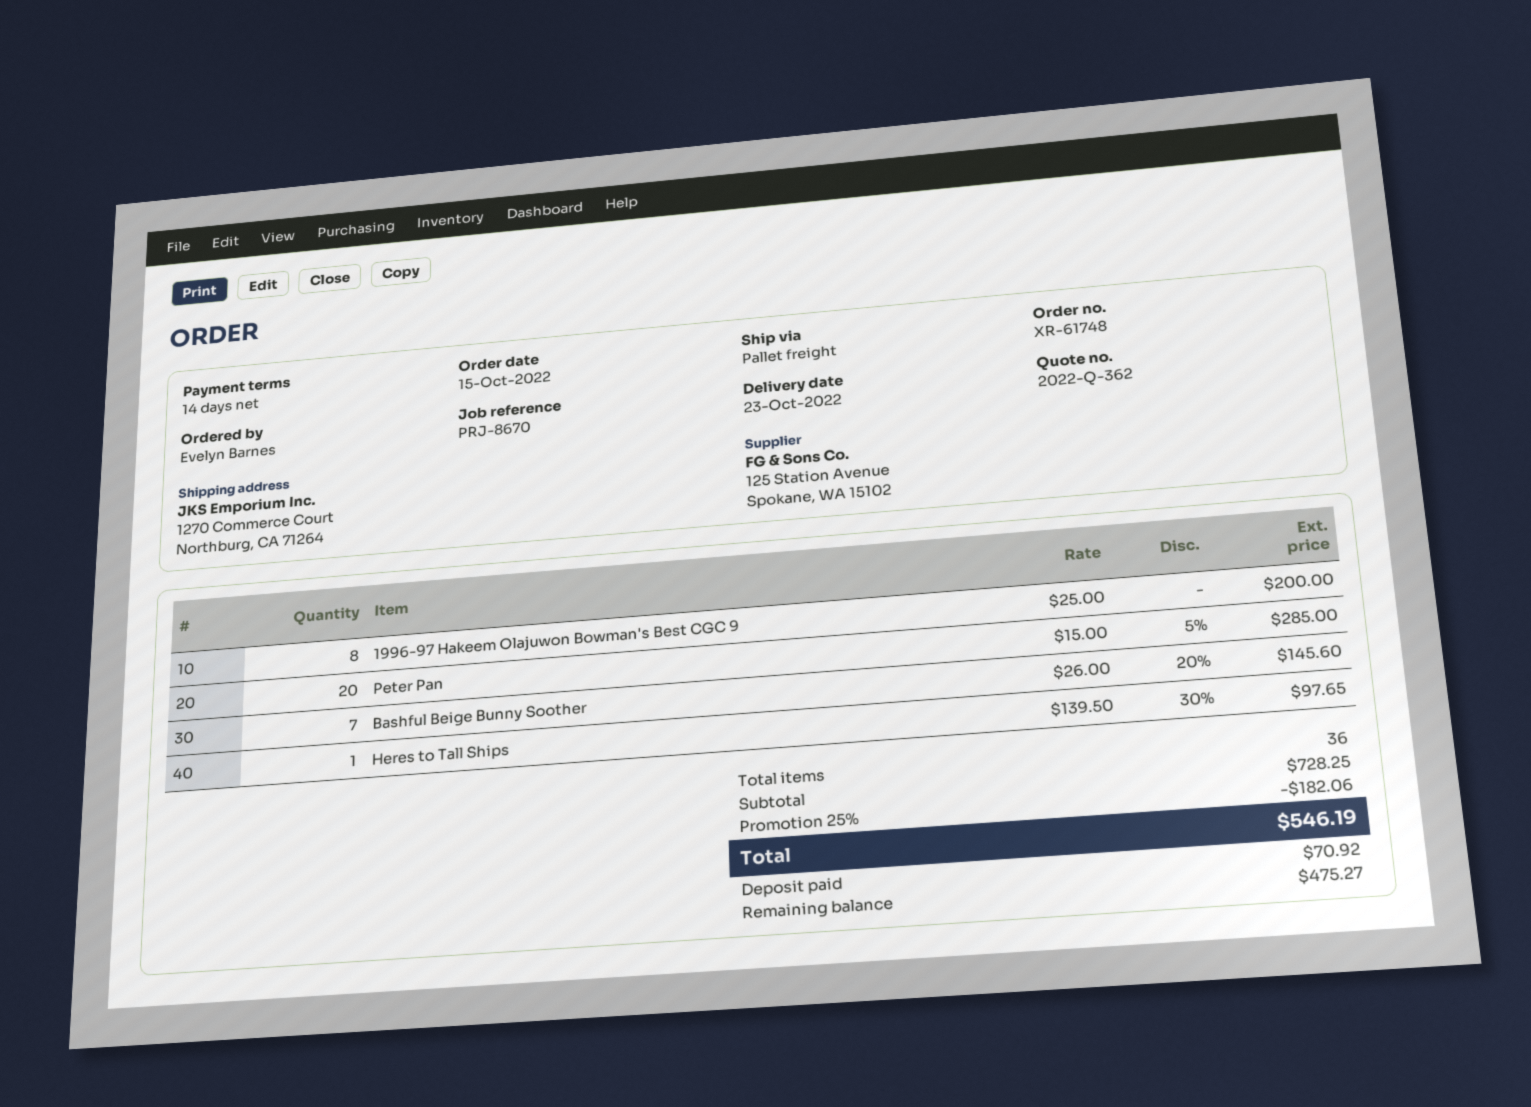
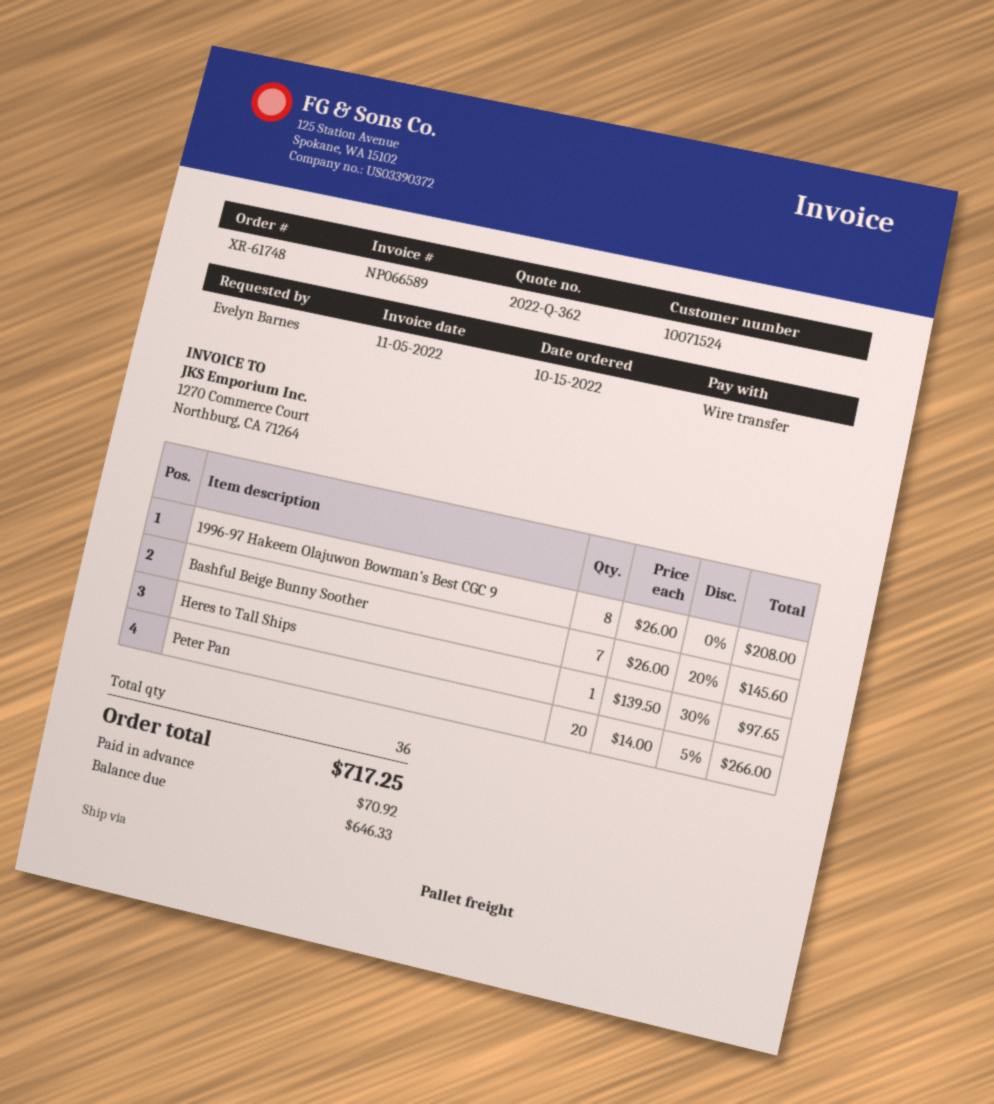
1996-97 Hakeem Olajuwon Bowman's Best CGC 9: 8 x 25.00 = 200.00 -> 8 x 26.00 = 208.00
Peter Pan: 20 x 15.00 - 5% = 285.00 -> 20 x 14.00 - 5% = 266.00
discount: 25% = 182.06 -> none
total: 546.19 -> 717.25
balance: 475.27 -> 646.33

